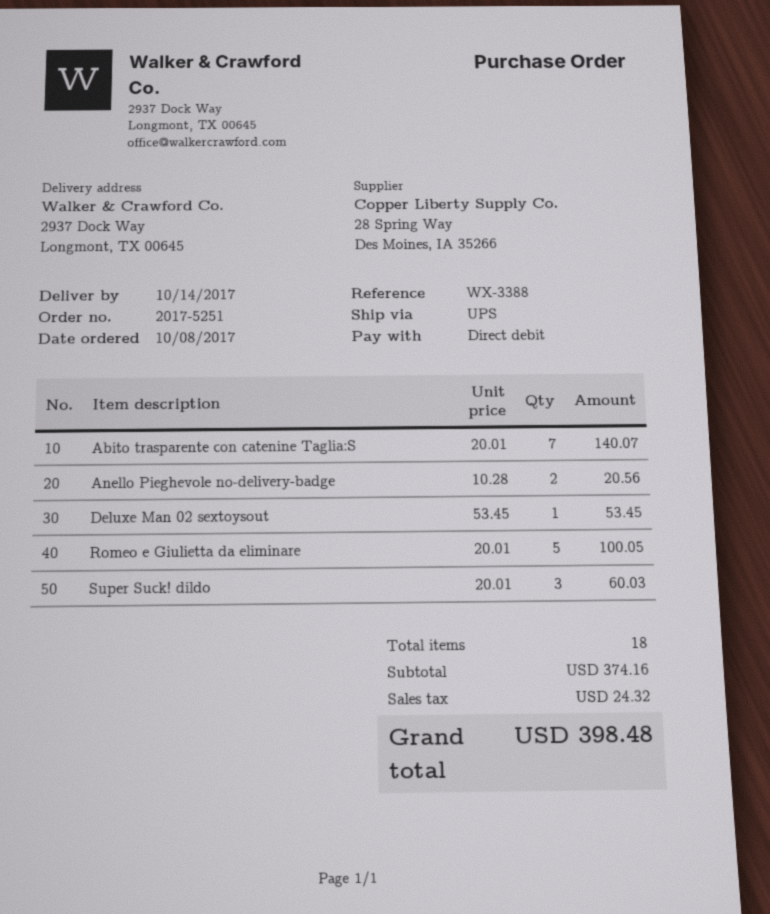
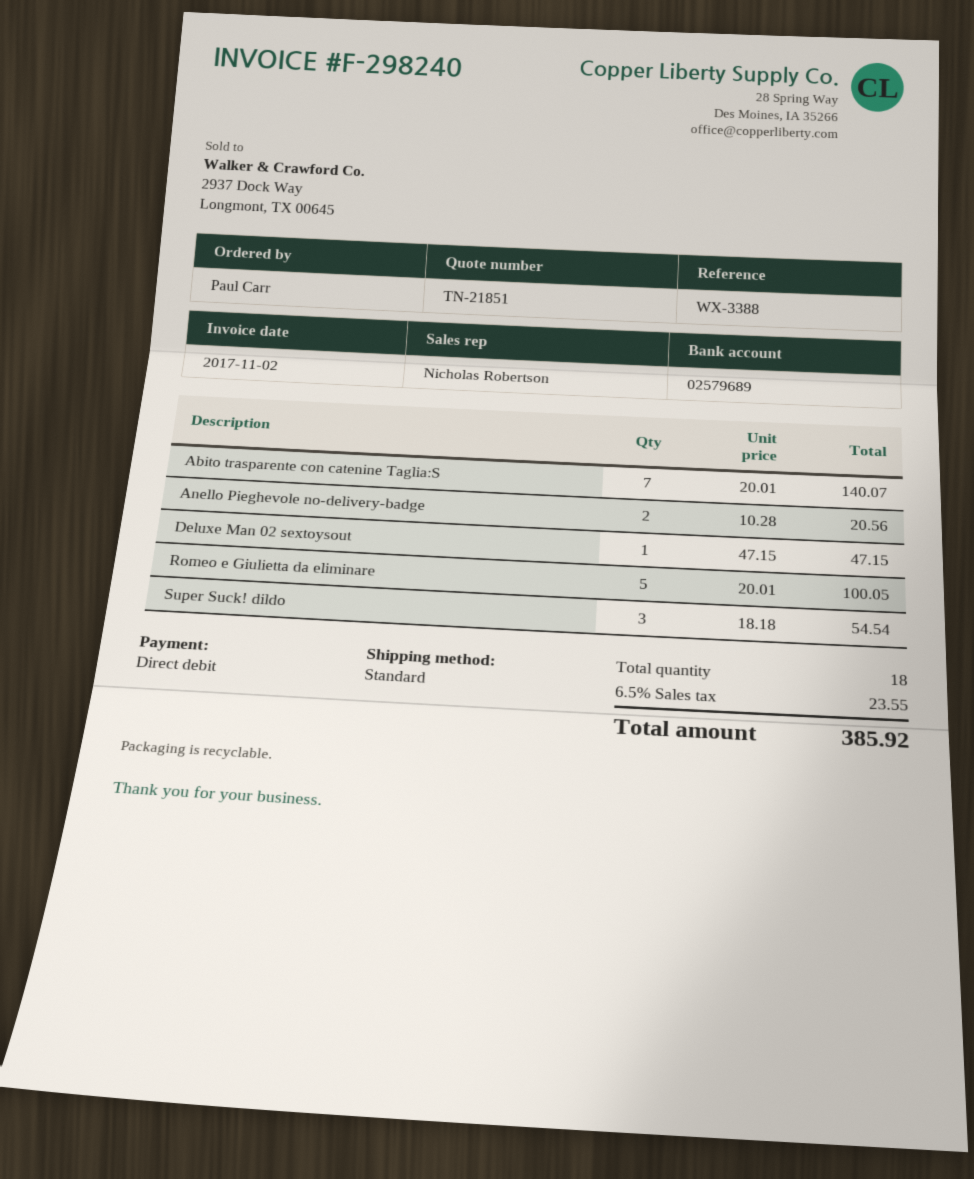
shipping method: UPS -> standard
Deluxe Man 02 sextoysout: 1 x 53.45 = 53.45 -> 1 x 47.15 = 47.15
Super Suck! dildo: 3 x 20.01 = 60.03 -> 3 x 18.18 = 54.54
tax: 24.32 -> 23.55
total: 398.48 -> 385.92

